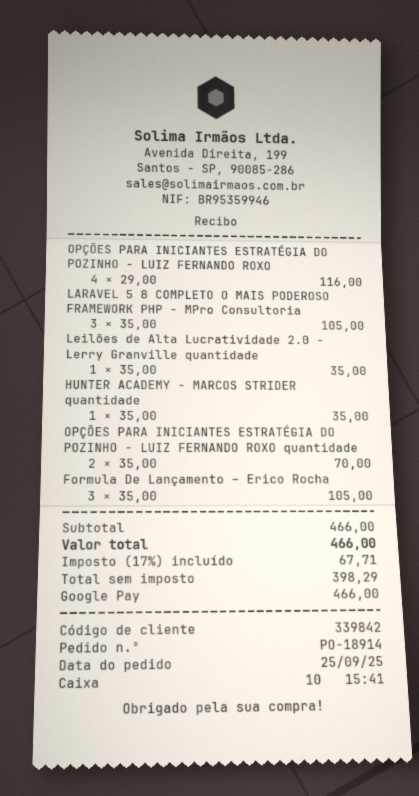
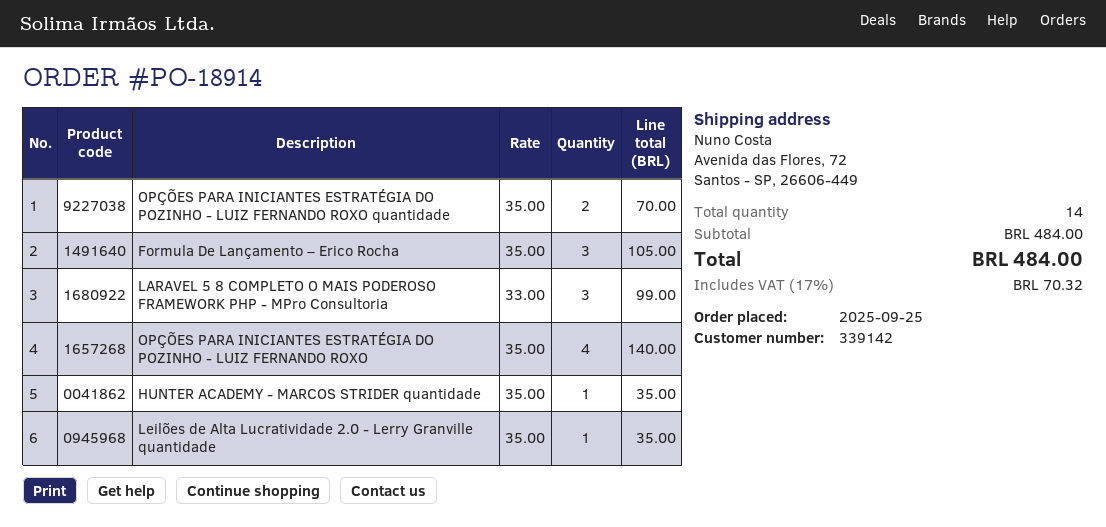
customer number: 339842 -> 339142
OPÇÕES PARA INICIANTES ESTRATÉGIA DO POZINHO - LUIZ FERNANDO ROXO: 4 x 29.00 = 116.00 -> 4 x 35.00 = 140.00
LARAVEL 5 8 COMPLETO O MAIS PODEROSO FRAMEWORK PHP - MPro Consultoria: 3 x 35.00 = 105.00 -> 3 x 33.00 = 99.00
subtotal: 466.00 -> 484.00
tax: 17% = 67.71 -> 17% = 70.32
total: 466.00 -> 484.00

